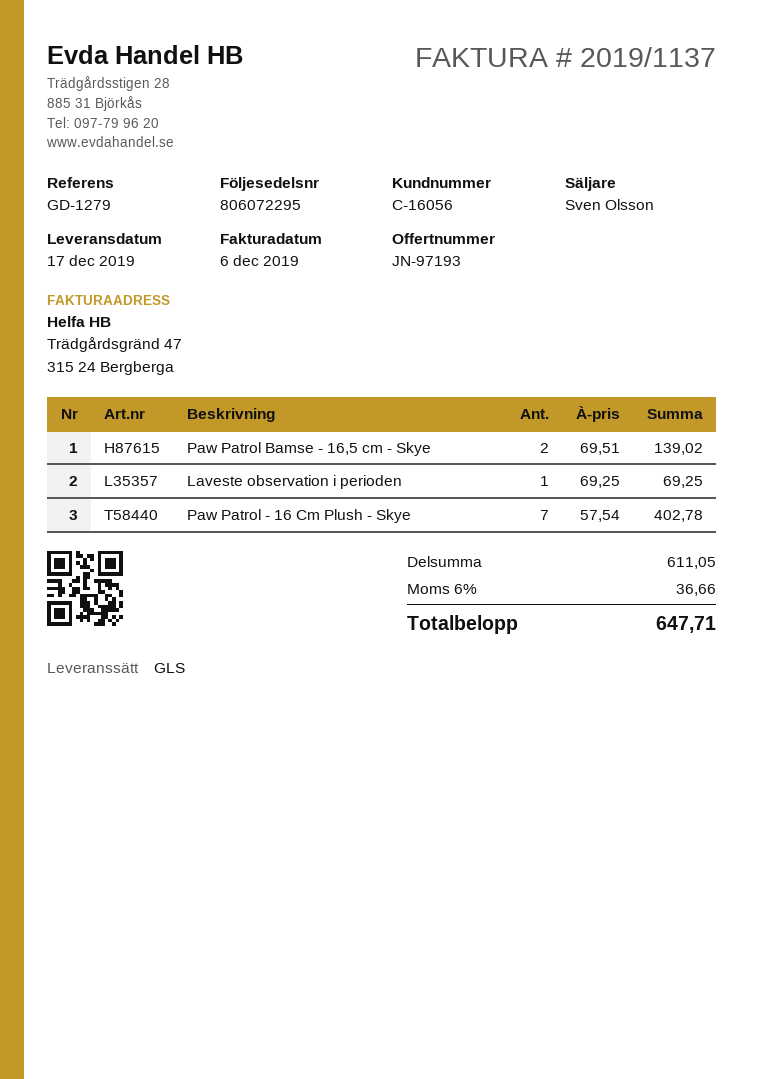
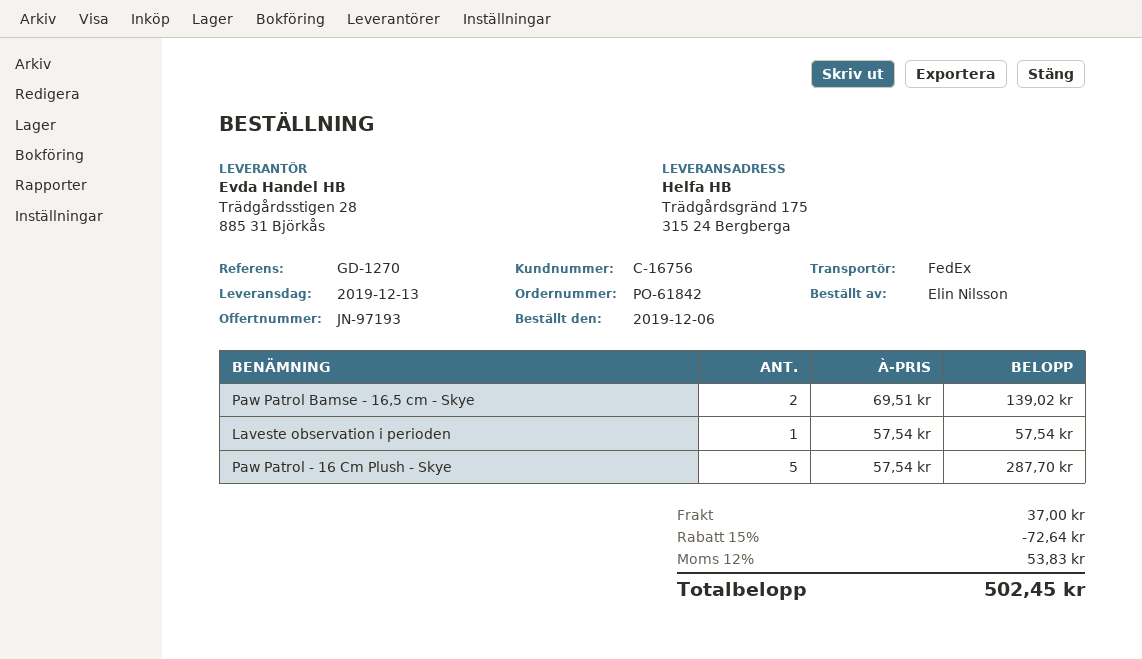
delivery date: 2019-12-17 -> 2019-12-13
customer number: C-16056 -> C-16756
reference: GD-1279 -> GD-1270
shipping method: GLS -> FedEx
Laveste observation i perioden: 1 x 69.25 = 69.25 -> 1 x 57.54 = 57.54
Paw Patrol - 16 Cm Plush - Skye: 7 x 57.54 = 402.78 -> 5 x 57.54 = 287.70
discount: none -> 15% = 72.64
shipping: none -> 37.00
tax: 6% = 36.66 -> 12% = 53.83
total: 647.71 -> 502.45

